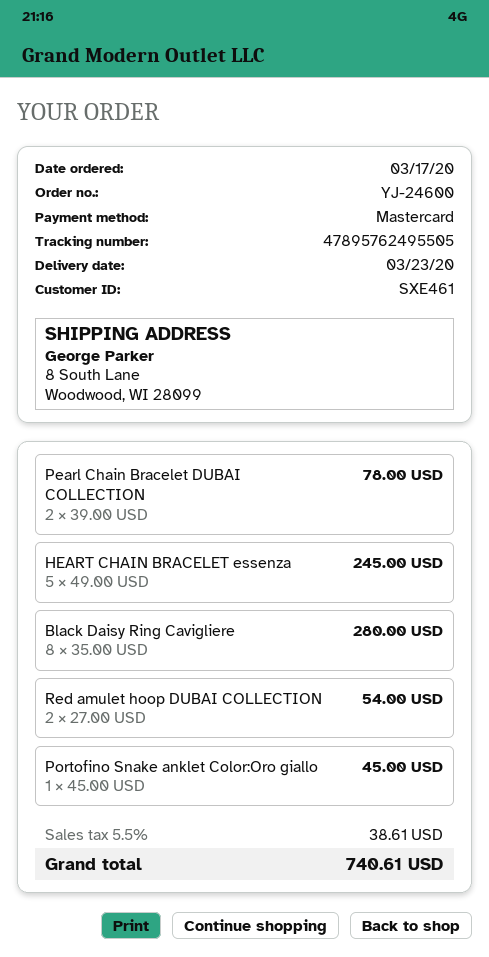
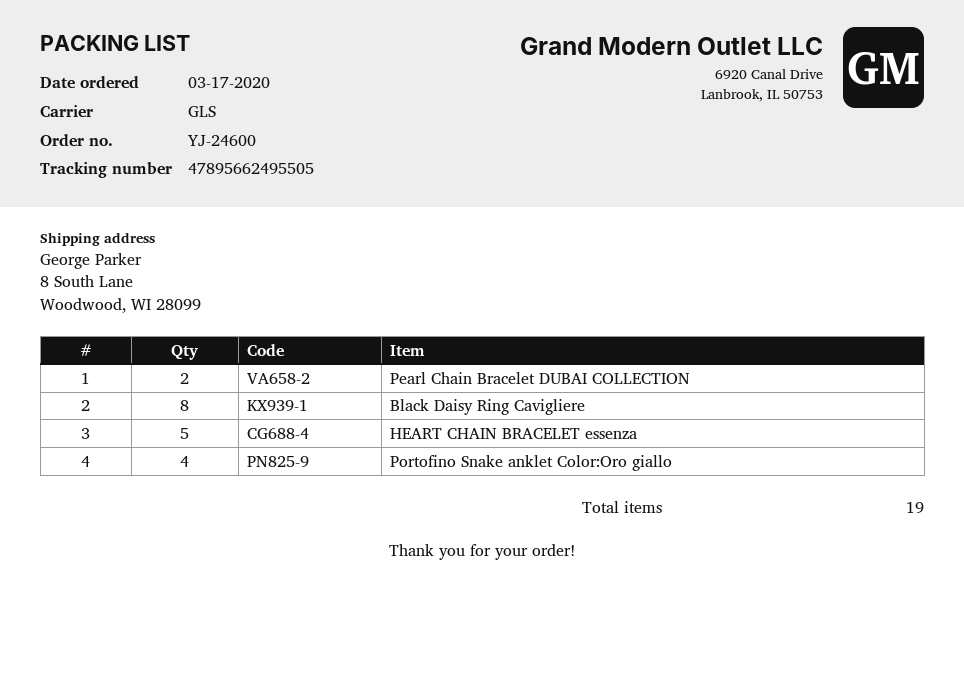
tracking number: 47895762495505 -> 47895662495505
Red amulet hoop DUBAI COLLECTION: 2 -> none
Portofino Snake anklet Color:Oro giallo: 1 -> 4

